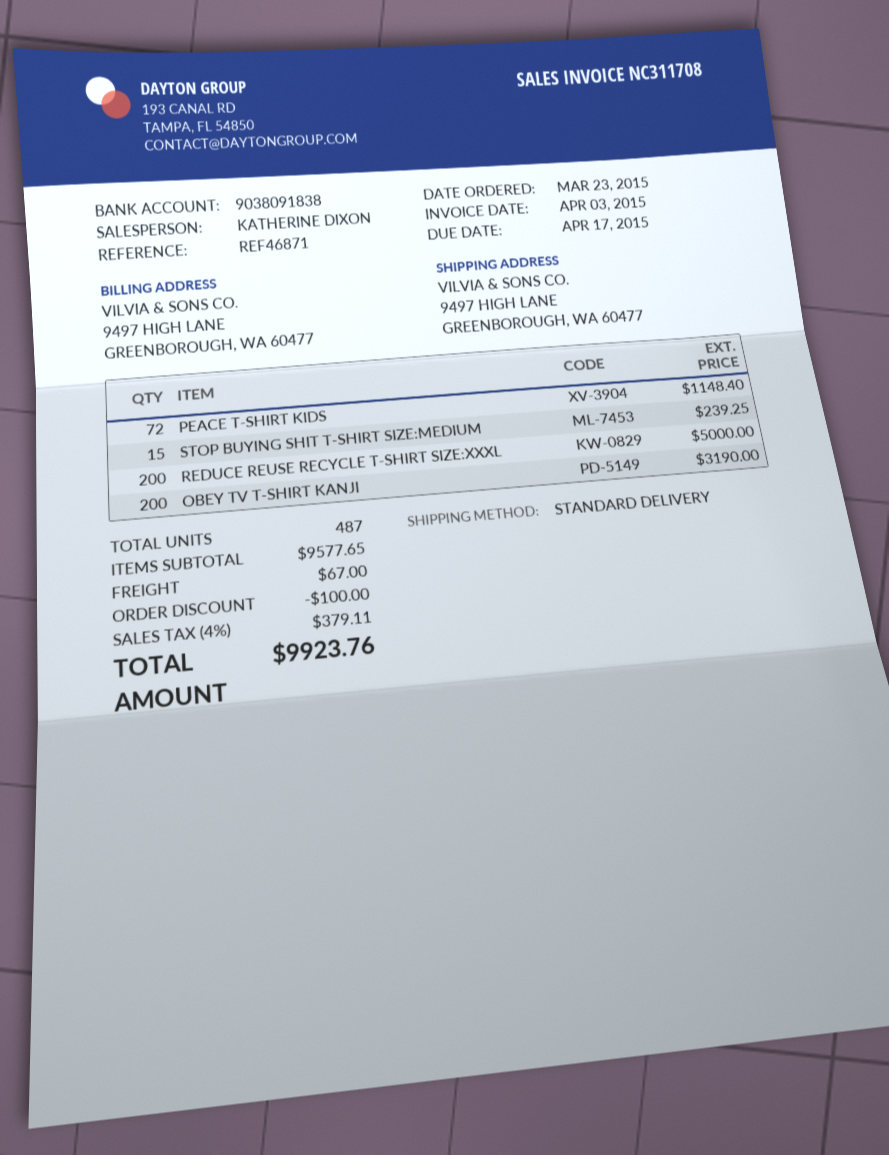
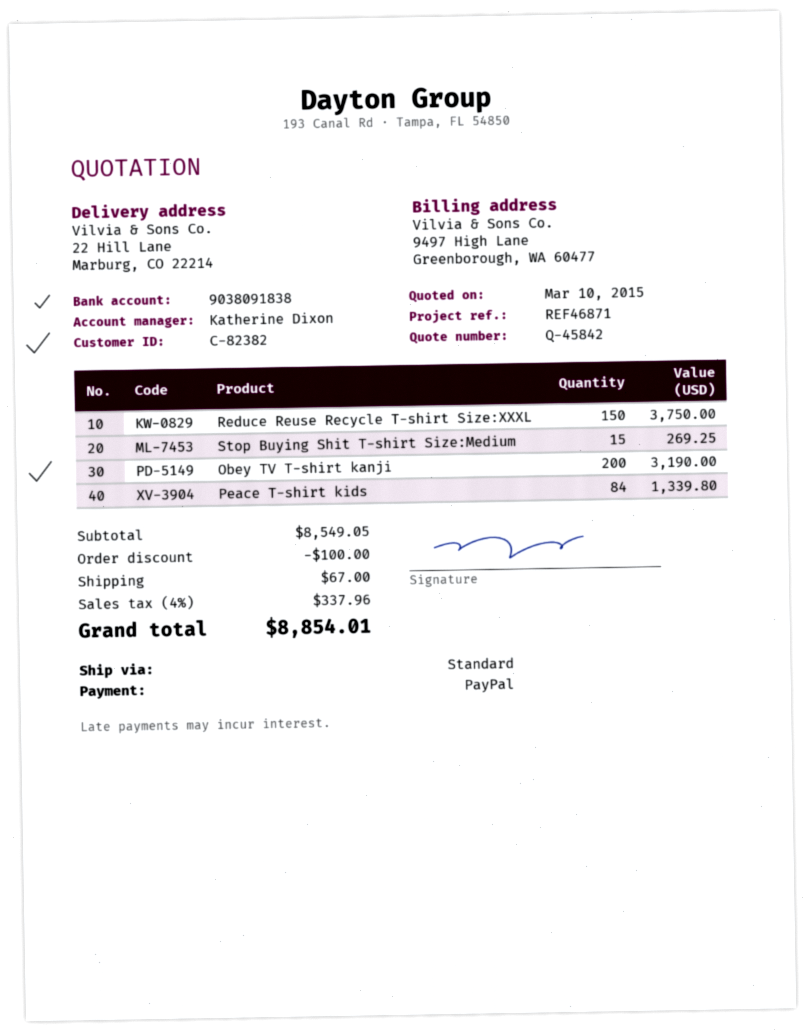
ship to: 9497 HIGH LANE, GREENBOROUGH, WA 60477 -> 22 Hill Lane, Marburg, CO 22214
PEACE T-SHIRT KIDS: 72 for 1148.40 -> 84 for 1339.80
STOP BUYING SHIT T-SHIRT SIZE:MEDIUM: 15 for 239.25 -> 15 for 269.25
REDUCE REUSE RECYCLE T-SHIRT SIZE:XXXL: 200 for 5000.00 -> 150 for 3750.00
subtotal: 9577.65 -> 8549.05
tax: 4% = 379.11 -> 4% = 337.96
total: 9923.76 -> 8854.01

